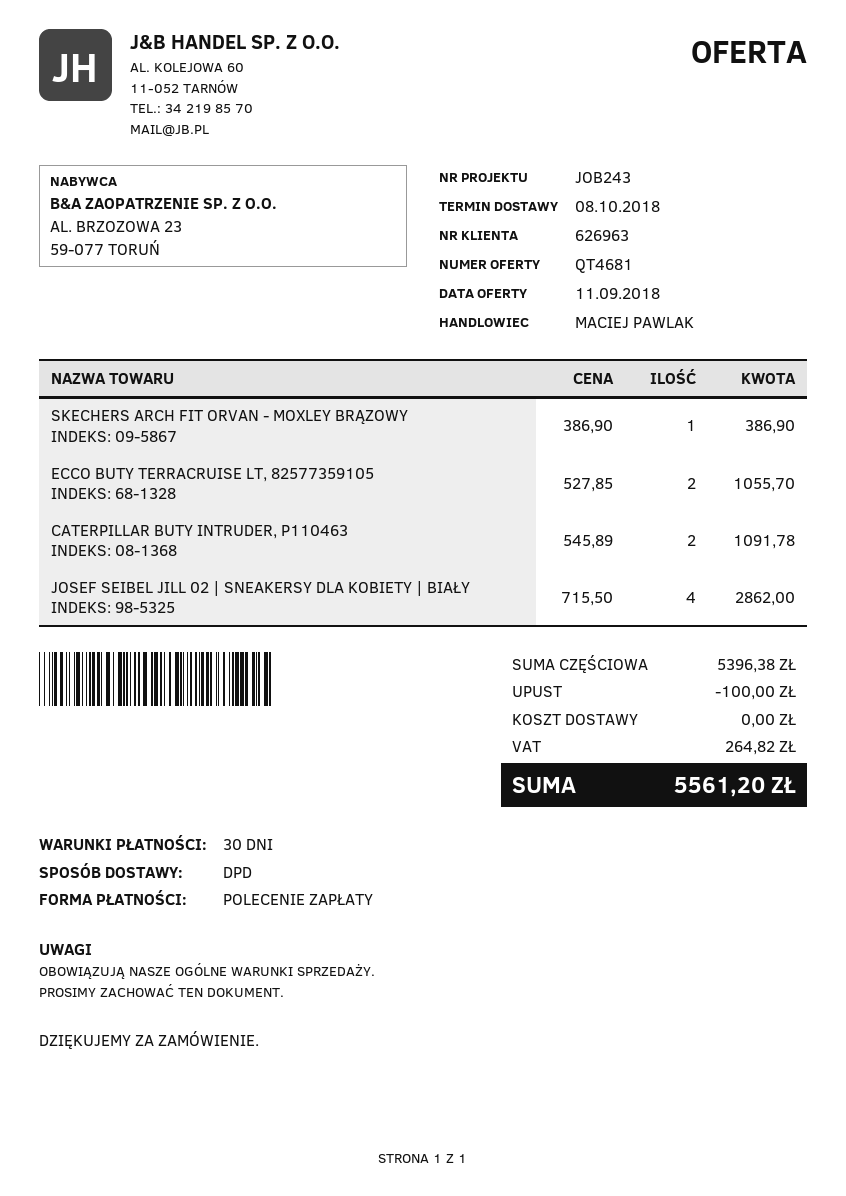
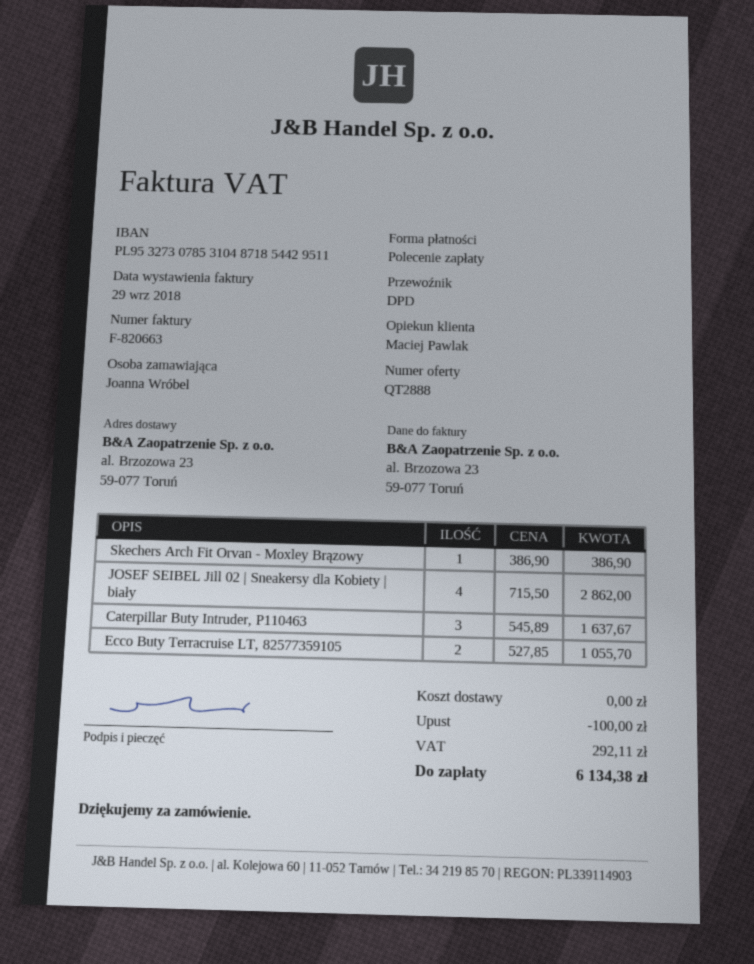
quote number: QT4681 -> QT2888
CATERPILLAR BUTY INTRUDER, P110463: 2 x 545.89 = 1091.78 -> 3 x 545.89 = 1637.67
tax: 264.82 -> 292.11
total: 5561.20 -> 6134.38

